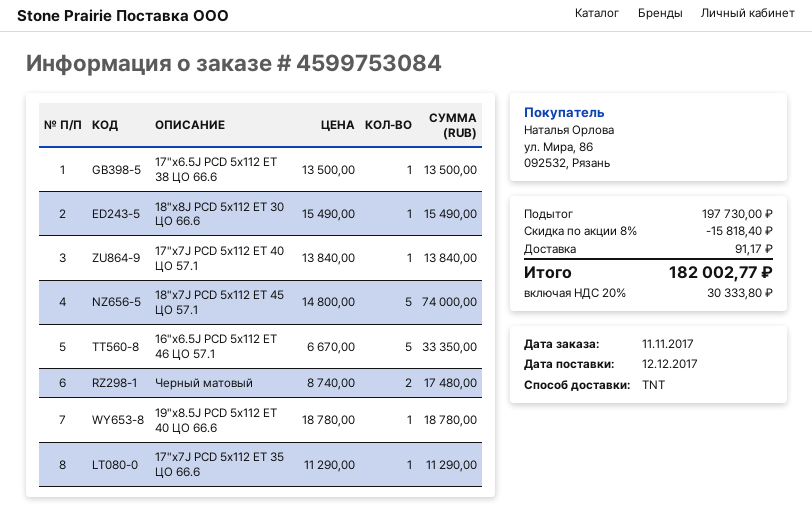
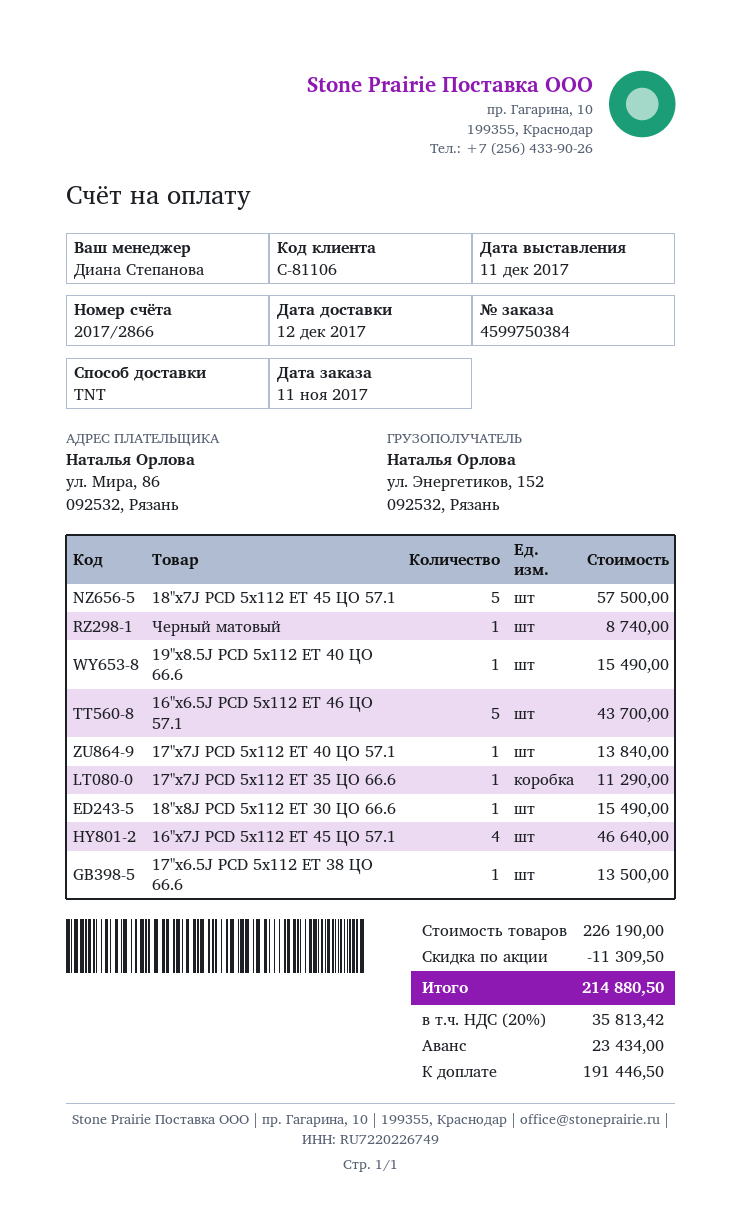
order number: 4599753084 -> 4599750384
18"x7J PCD 5x112 ЕТ 45 ЦО 57.1: 5 for 74000.00 -> 5 for 57500.00
16"x6.5J PCD 5x112 ЕТ 46 ЦО 57.1: 5 for 33350.00 -> 5 for 43700.00
Черный матовый: 2 for 17480.00 -> 1 for 8740.00
19"x8.5J PCD 5x112 ЕТ 40 ЦО 66.6: 1 for 18780.00 -> 1 for 15490.00
16"x7J PCD 5x112 ЕТ 45 ЦО 57.1: none -> 4 for 46640.00
subtotal: 197730.00 -> 226190.00
discount: 15818.40 -> 11309.50
shipping: 91.17 -> none
tax: 20% = 30333.80 -> 20% = 35813.42
total: 182002.77 -> 214880.50

